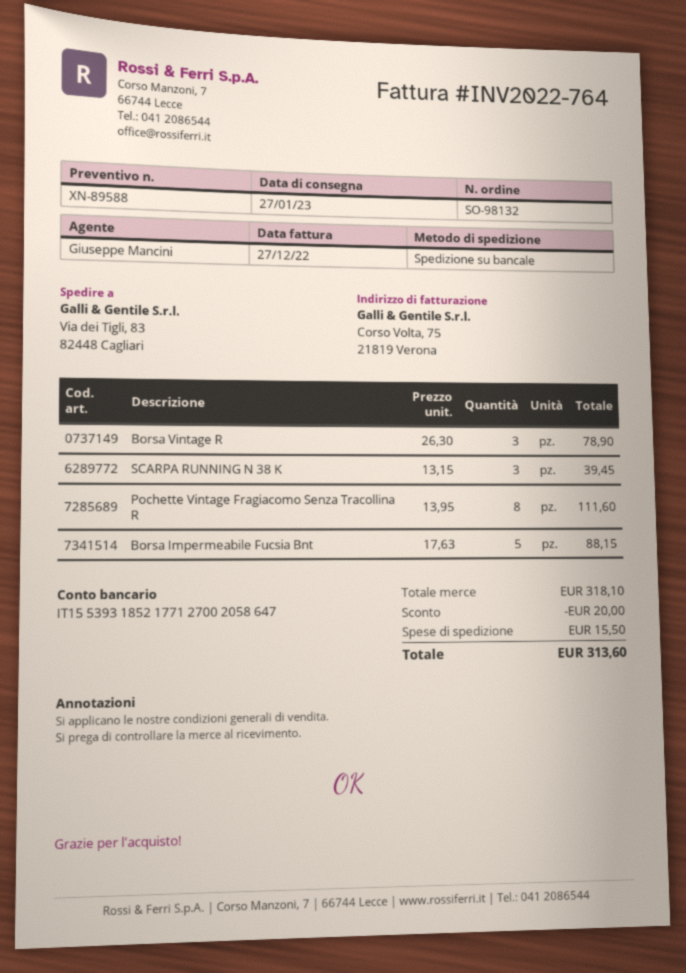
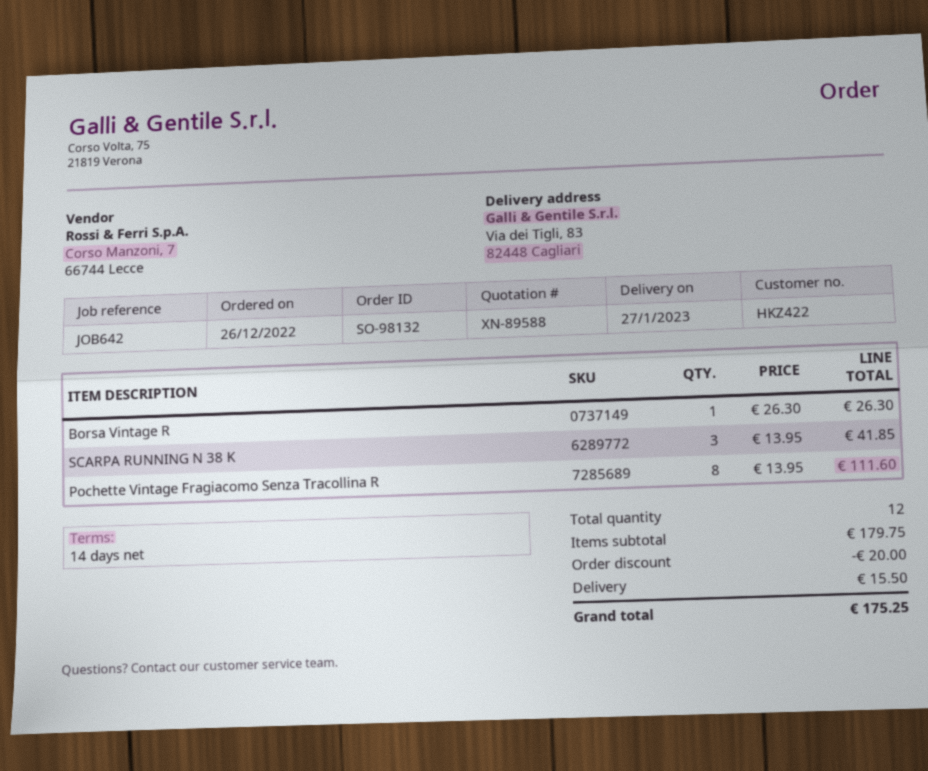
Borsa Vintage R: 3 x 26.30 = 78.90 -> 1 x 26.30 = 26.30
SCARPA RUNNING N 38 K: 3 x 13.15 = 39.45 -> 3 x 13.95 = 41.85
Borsa Impermeabile Fucsia Bnt: 5 x 17.63 = 88.15 -> none
subtotal: 318.10 -> 179.75
total: 313.60 -> 175.25

